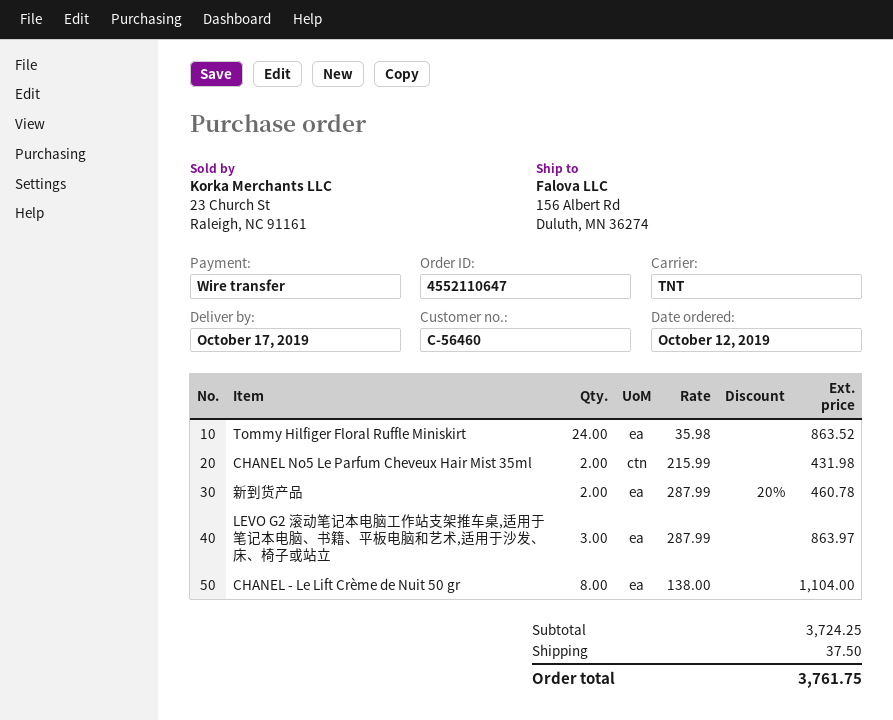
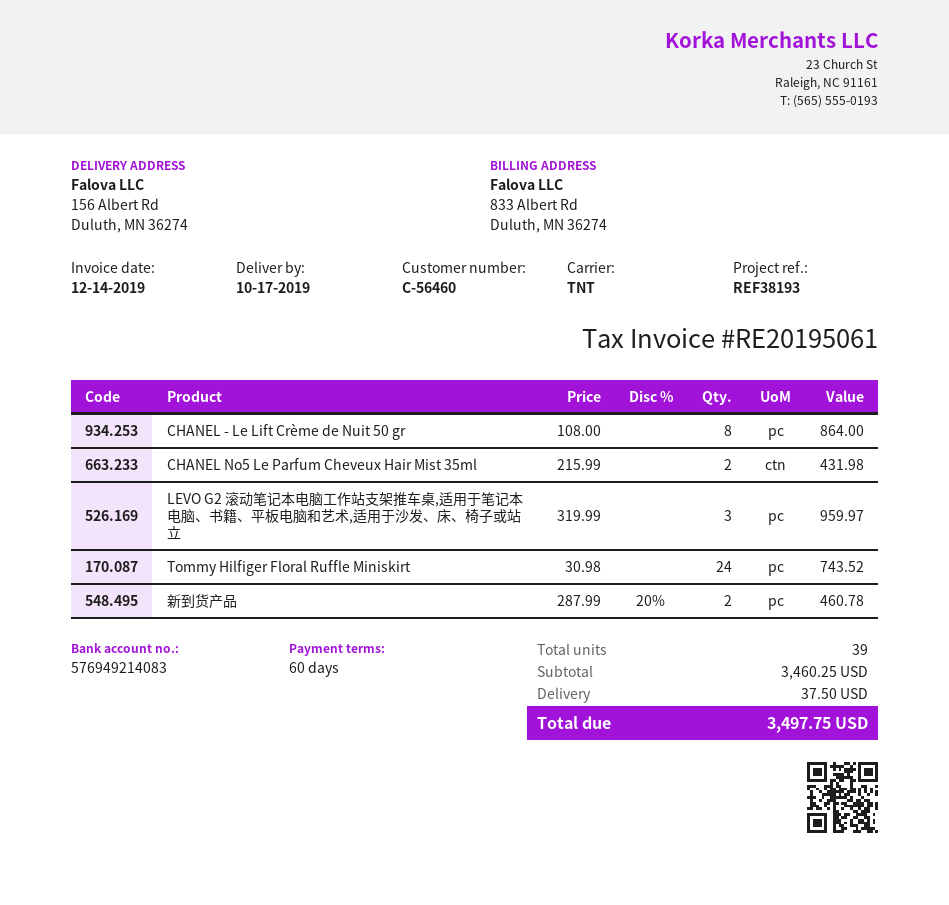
Tommy Hilfiger Floral Ruffle Miniskirt: 24 x 35.98 = 863.52 -> 24 x 30.98 = 743.52
LEVO G2 滚动笔记本电脑工作站支架推车桌,适用于笔记本电脑、书籍、平板电脑和艺术,适用于沙发、床、椅子或站立: 3 x 287.99 = 863.97 -> 3 x 319.99 = 959.97
CHANEL - Le Lift Crème de Nuit 50 gr: 8 x 138.00 = 1104.00 -> 8 x 108.00 = 864.00
subtotal: 3724.25 -> 3460.25
total: 3761.75 -> 3497.75

